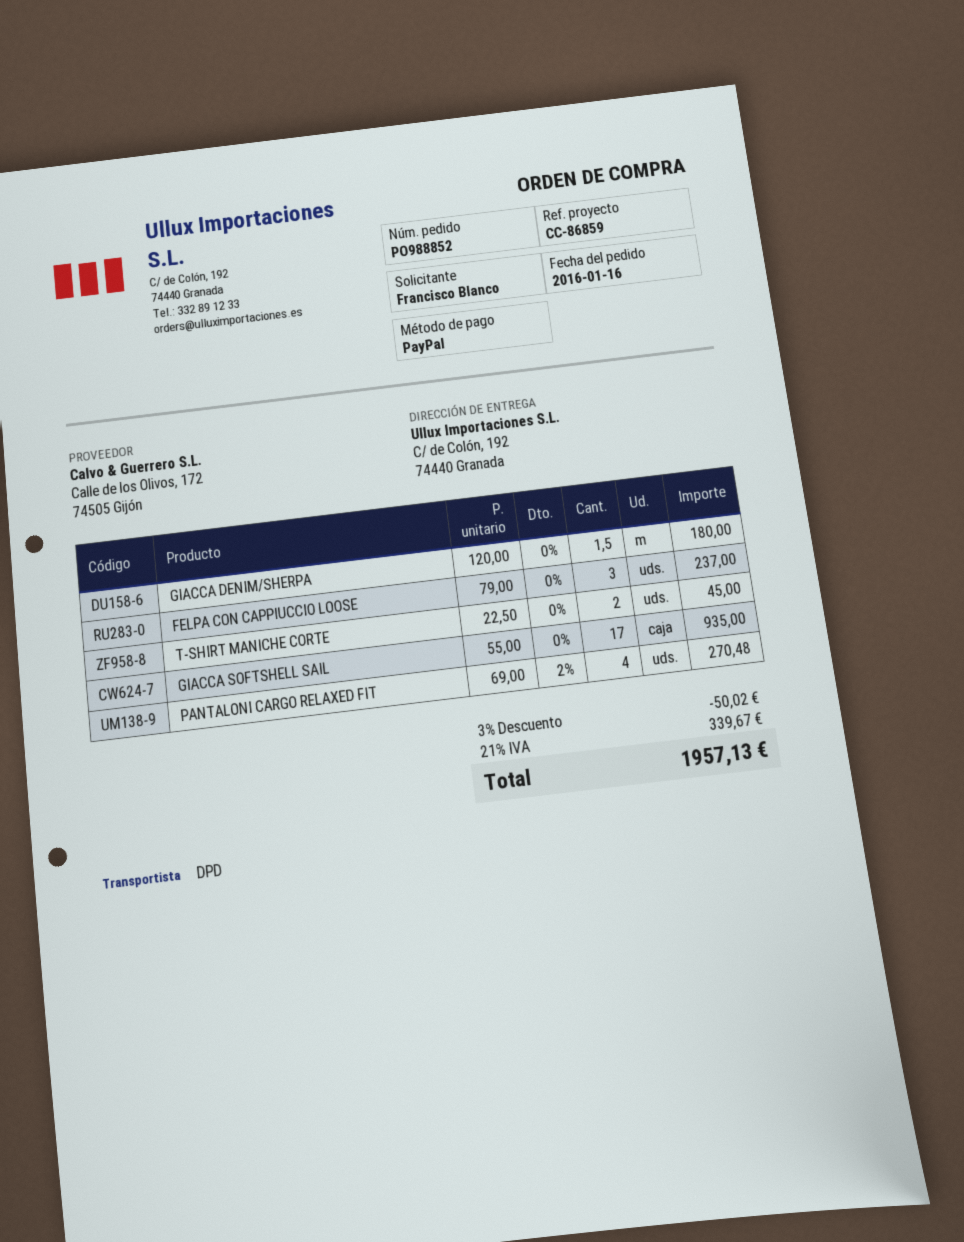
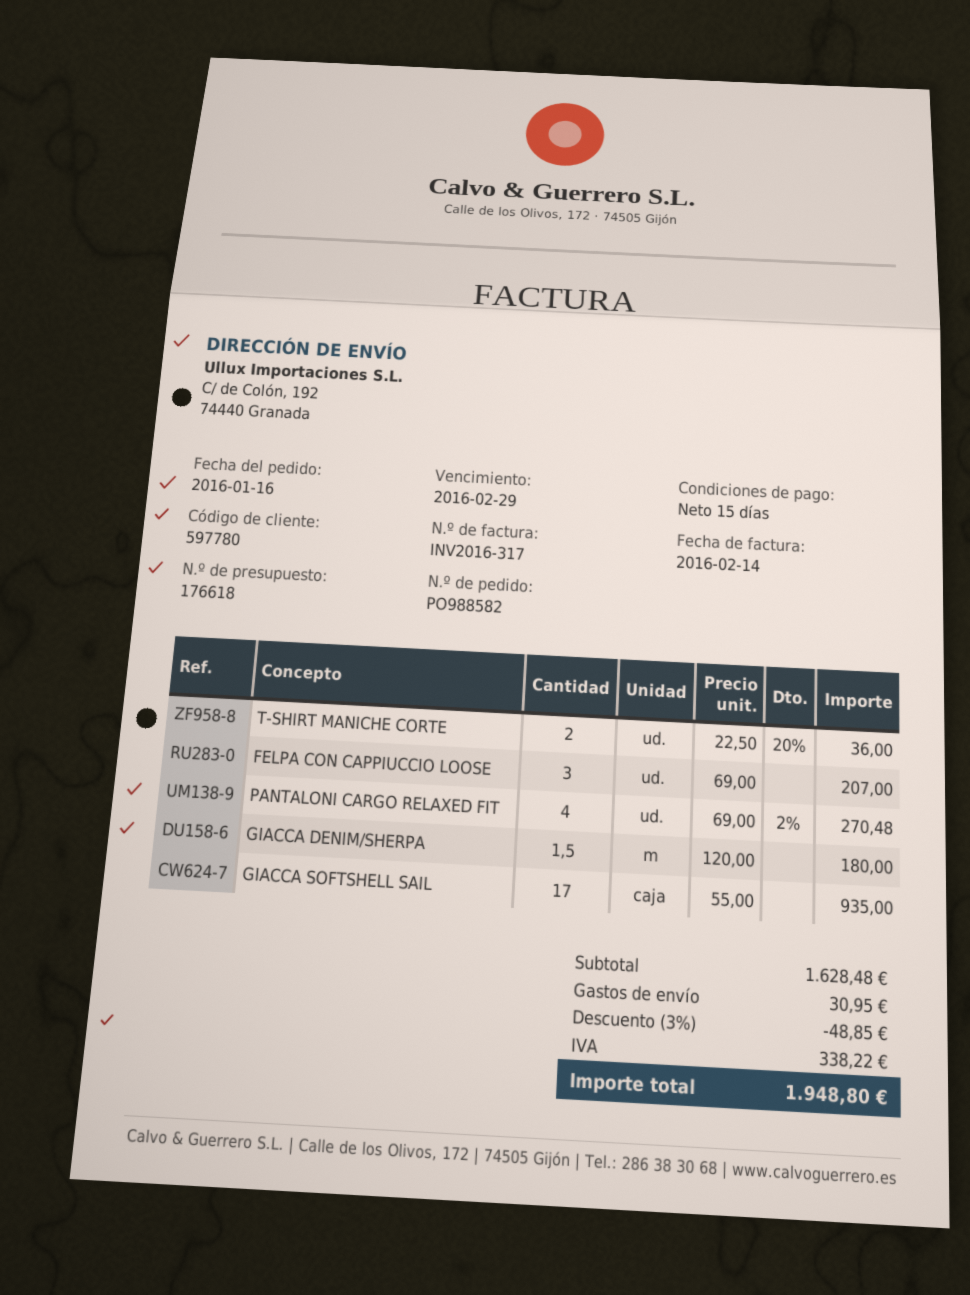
order number: PO988852 -> PO988582
FELPA CON CAPPIUCCIO LOOSE: 3 x 79.00 = 237.00 -> 3 x 69.00 = 207.00
T-SHIRT MANICHE CORTE: 2 x 22.50 = 45.00 -> 2 x 22.50 - 20% = 36.00
discount: 3% = 50.02 -> 3% = 48.85
shipping: none -> 30.95
tax: 339.67 -> 338.22
total: 1957.13 -> 1948.80

